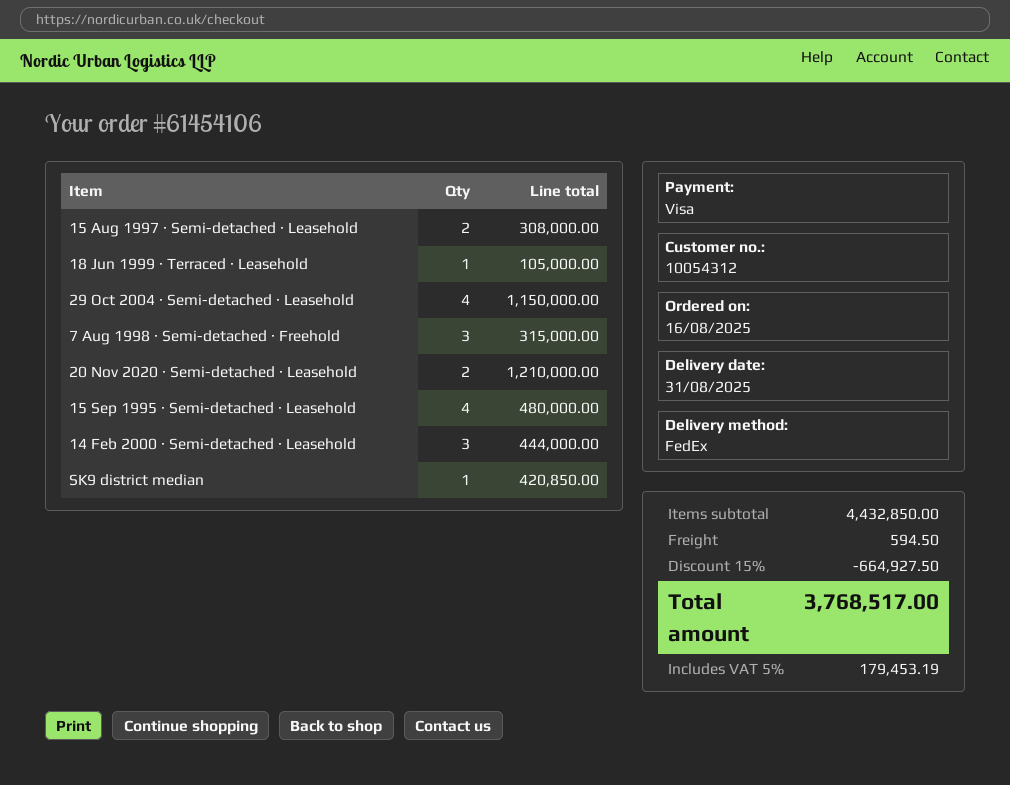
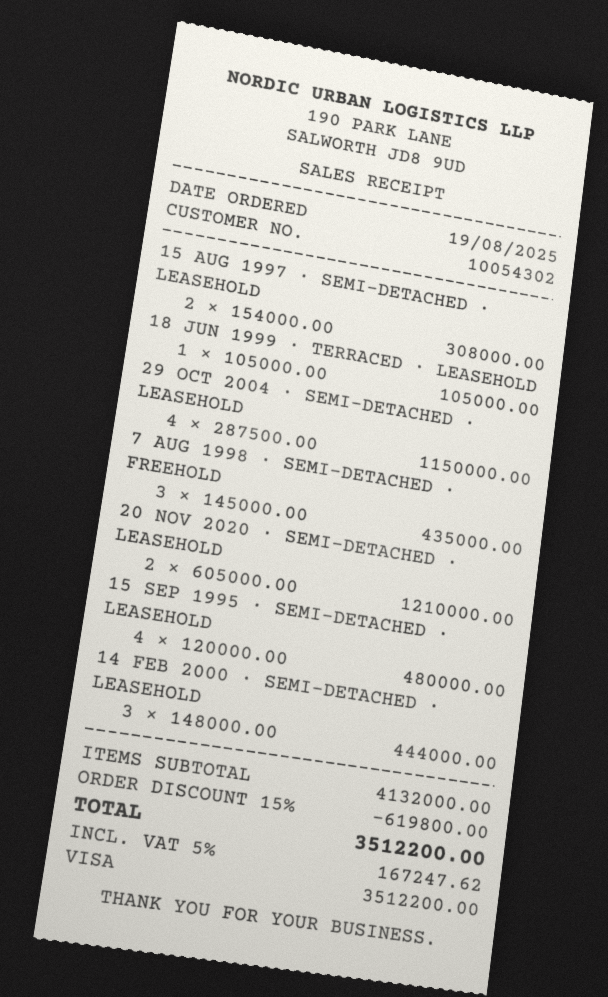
order date: 2025-08-16 -> 2025-08-19
customer number: 10054312 -> 10054302
7 Aug 1998 · Semi-detached · Freehold: 3 for 315000.00 -> 3 for 435000.00
SK9 district median: 1 for 420850.00 -> none
subtotal: 4432850.00 -> 4132000.00
discount: 15% = 664927.50 -> 15% = 619800.00
shipping: 594.50 -> none
tax: 5% = 179453.19 -> 5% = 167247.62
total: 3768517.00 -> 3512200.00

